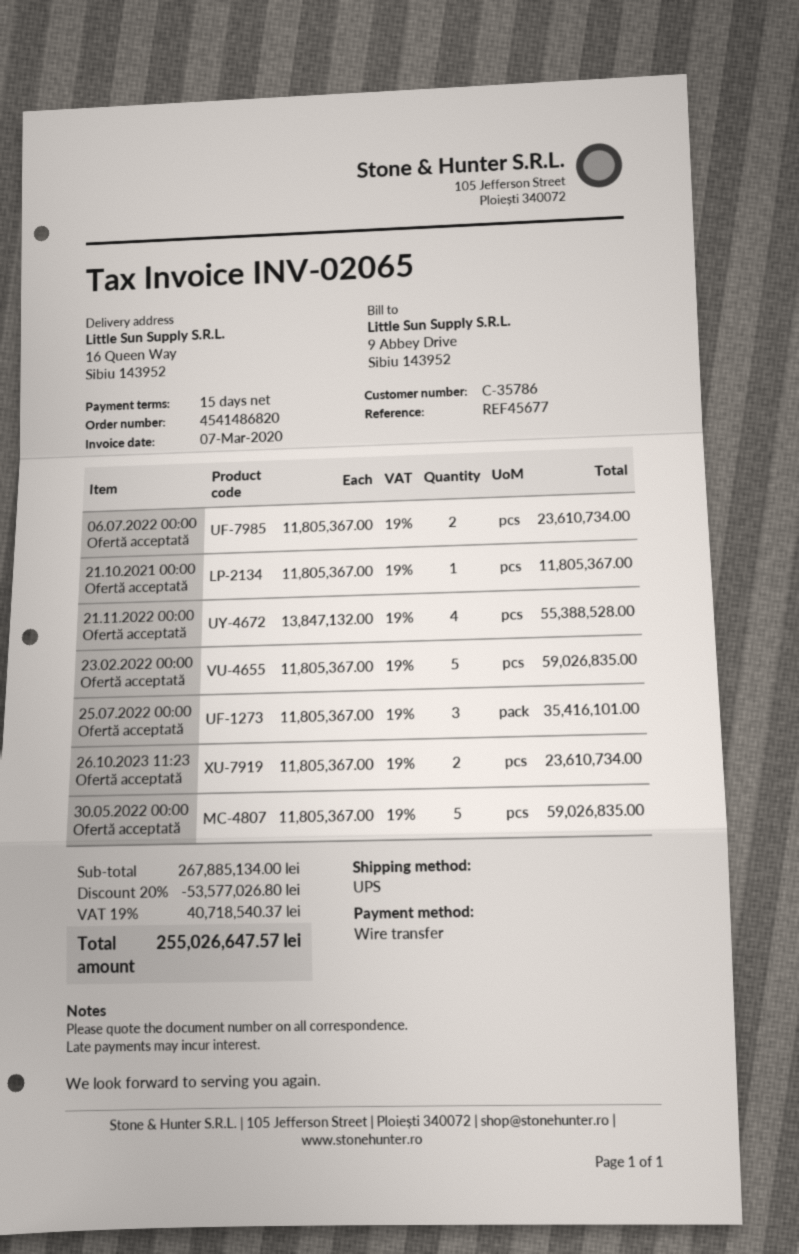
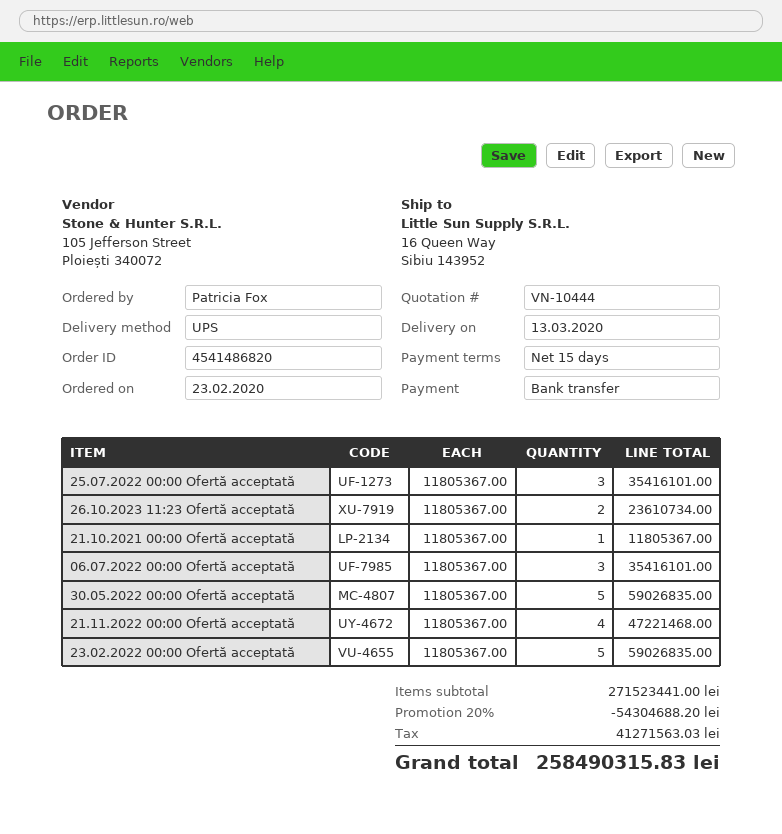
06.07.2022 00:00 Ofertă acceptată: 2 x 11805367.00 = 23610734.00 -> 3 x 11805367.00 = 35416101.00
21.11.2022 00:00 Ofertă acceptată: 4 x 13847132.00 = 55388528.00 -> 4 x 11805367.00 = 47221468.00
subtotal: 267885134.00 -> 271523441.00
discount: 20% = 53577026.80 -> 20% = 54304688.20
tax: 40718540.37 -> 41271563.03
total: 255026647.57 -> 258490315.83

